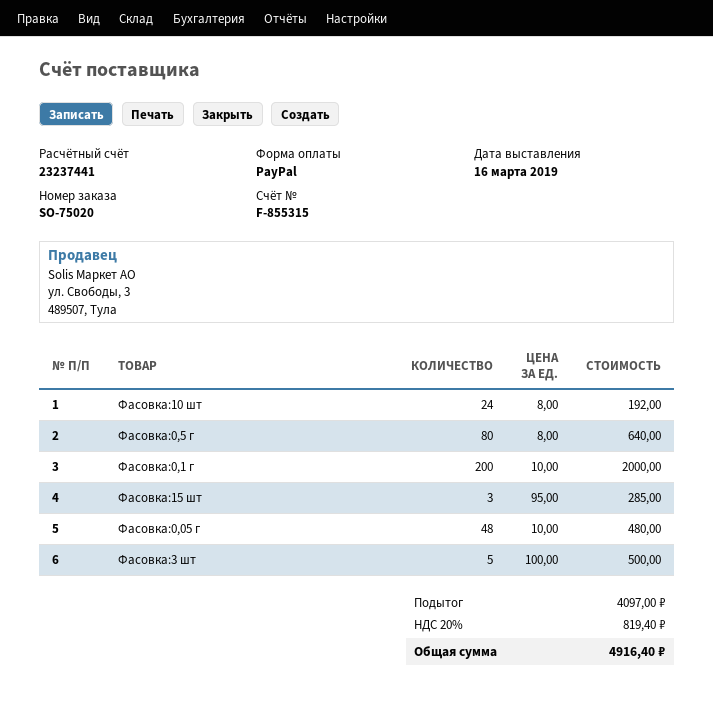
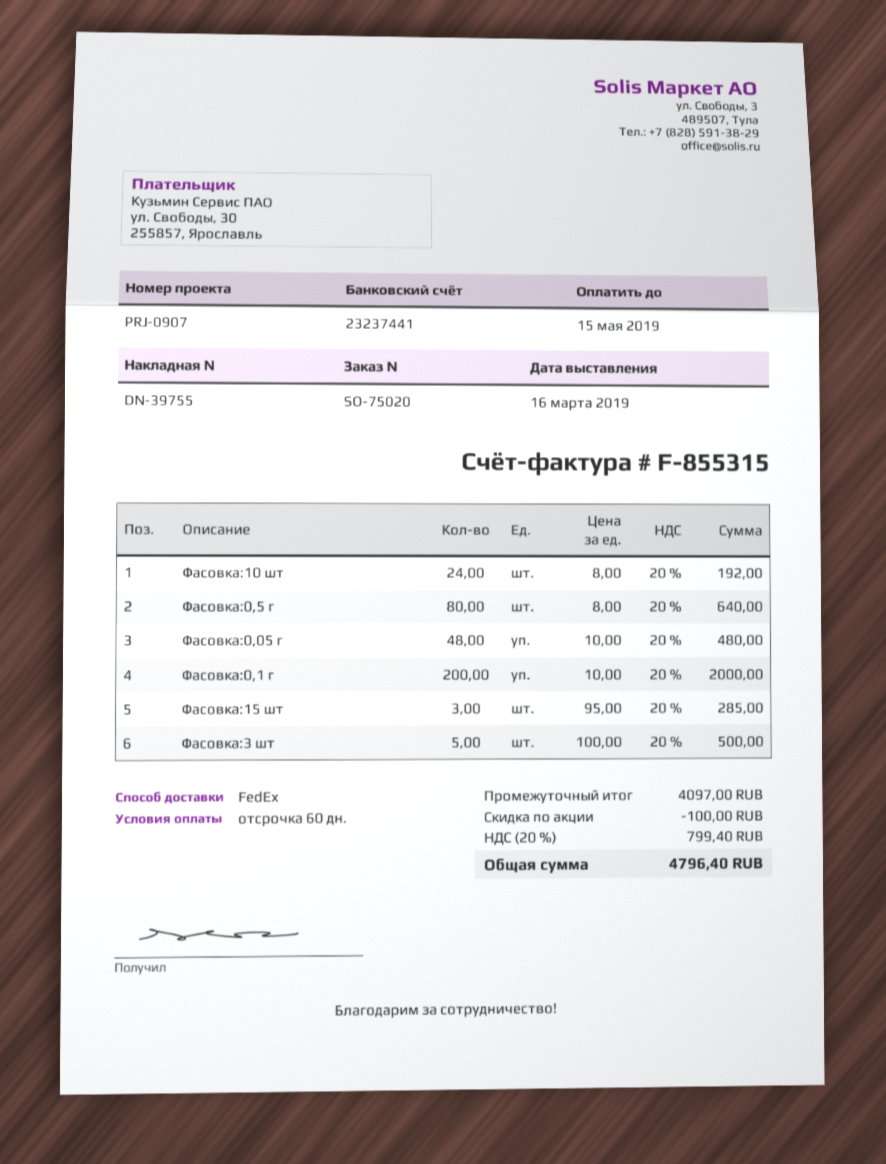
discount: none -> 100.00
tax: 20% = 819.40 -> 20% = 799.40
total: 4916.40 -> 4796.40

